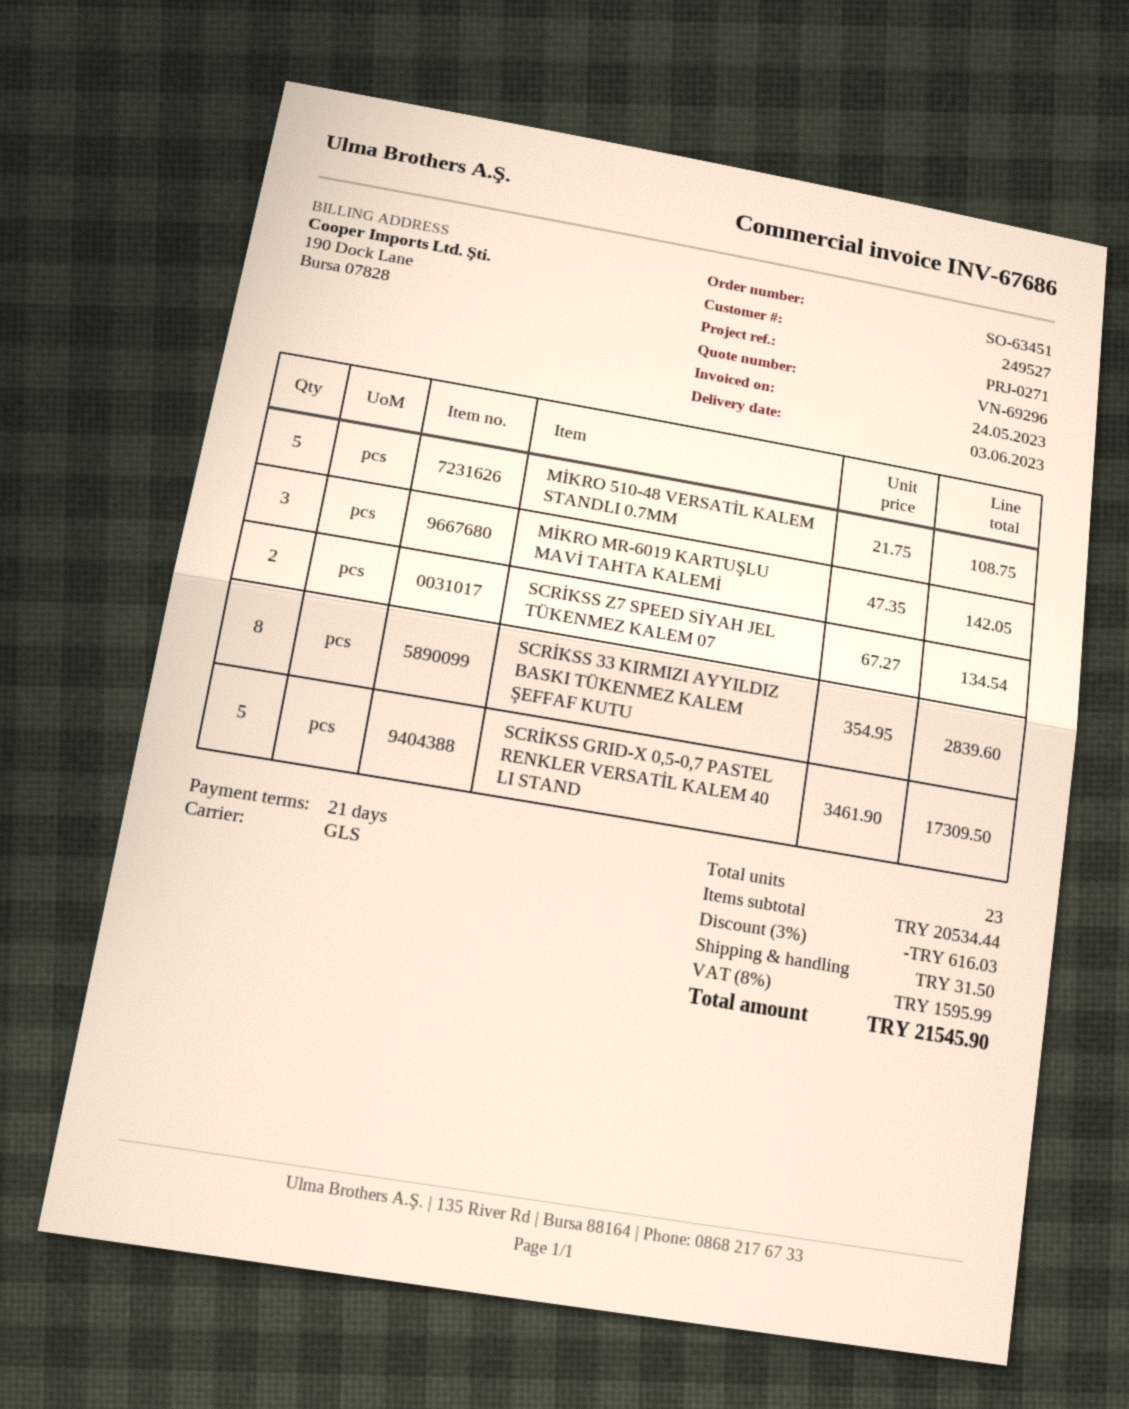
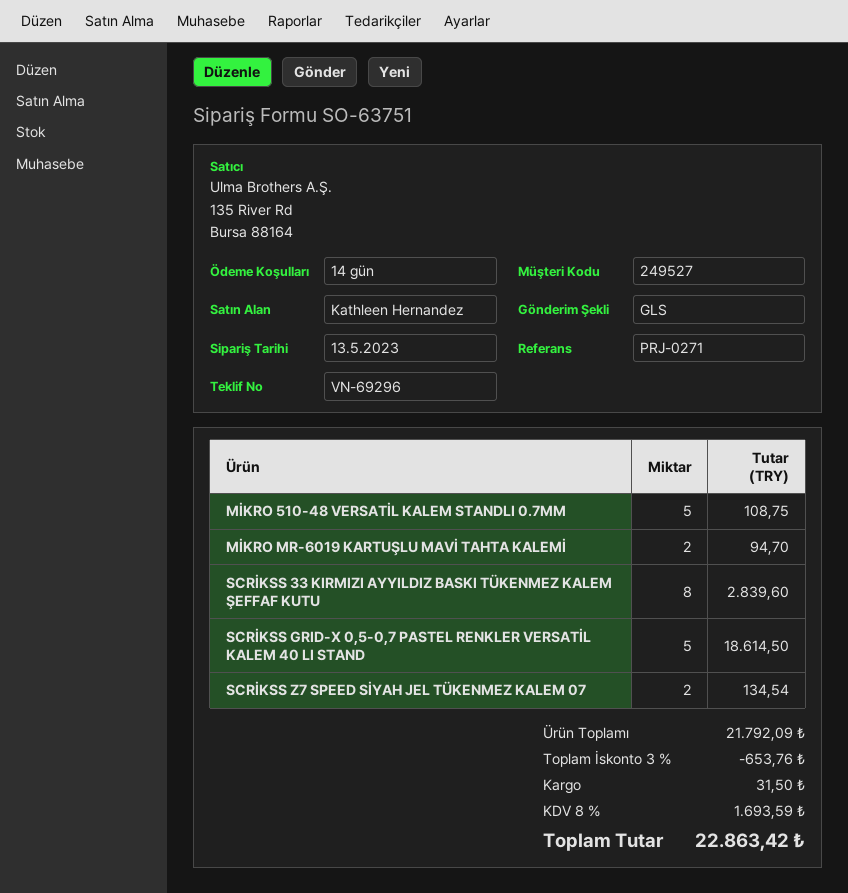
order number: SO-63451 -> SO-63751
payment terms: 21 days -> 14 days
MİKRO MR-6019 KARTUŞLU MAVİ TAHTA KALEMİ: 3 for 142.05 -> 2 for 94.70
SCRİKSS GRID-X 0,5-0,7 PASTEL RENKLER VERSATİL KALEM 40 LI STAND: 5 for 17309.50 -> 5 for 18614.50
subtotal: 20534.44 -> 21792.09
discount: 3% = 616.03 -> 3% = 653.76
tax: 8% = 1595.99 -> 8% = 1693.59
total: 21545.90 -> 22863.42

